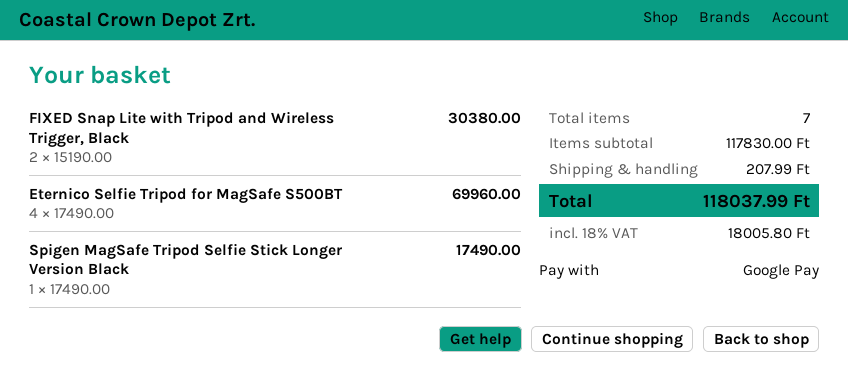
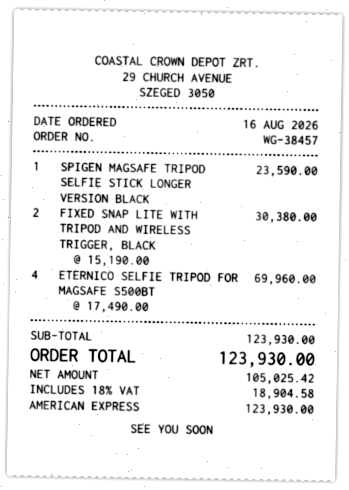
payment method: Google Pay -> American Express
Spigen MagSafe Tripod Selfie Stick Longer Version Black: 1 x 17490.00 = 17490.00 -> 1 x 23590.00 = 23590.00
subtotal: 117830.00 -> 123930.00
shipping: 207.99 -> none
tax: 18% = 18005.80 -> 18% = 18904.58
total: 118037.99 -> 123930.00

